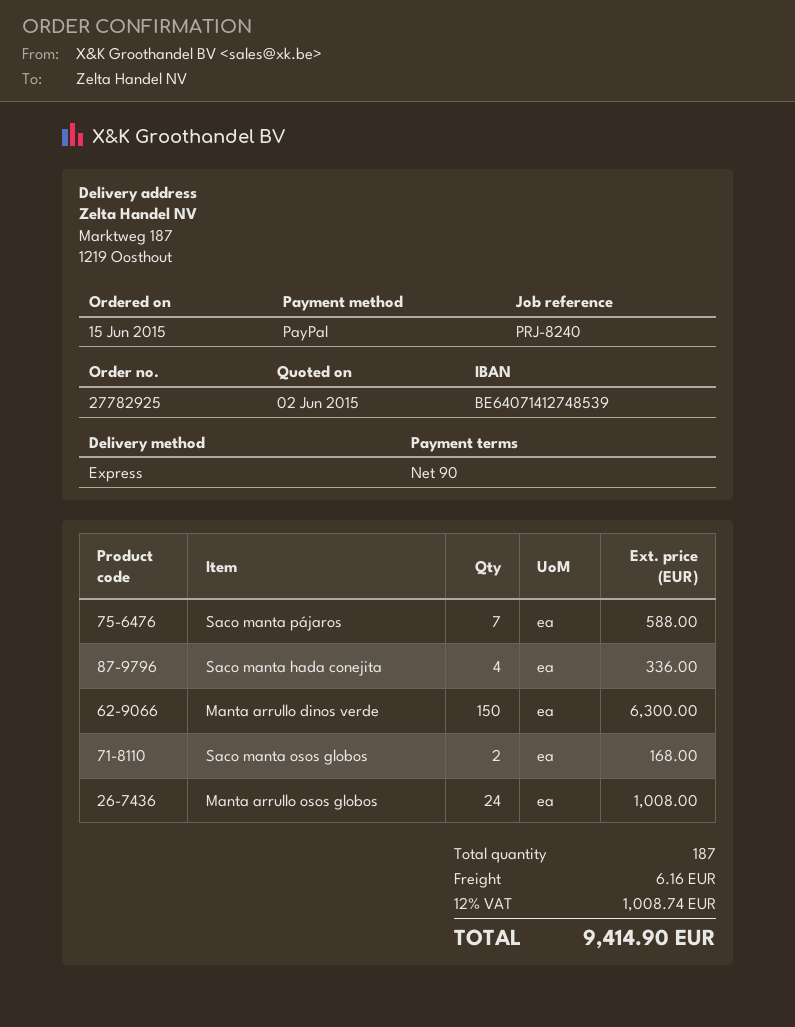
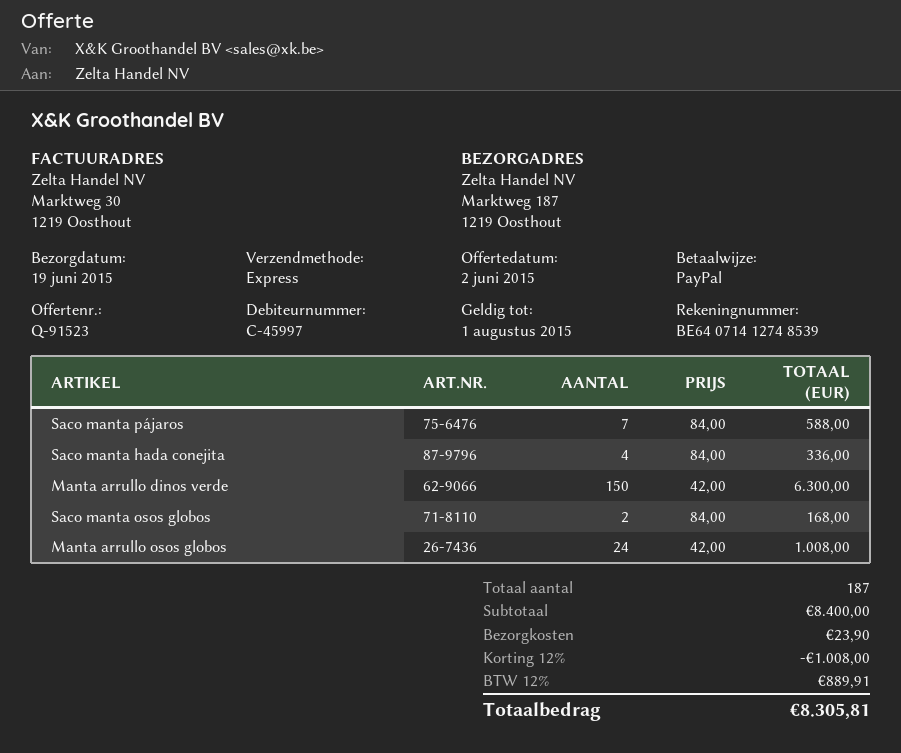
discount: none -> 12% = 1008.00
shipping: 6.16 -> 23.90
tax: 12% = 1008.74 -> 12% = 889.91
total: 9414.90 -> 8305.81

